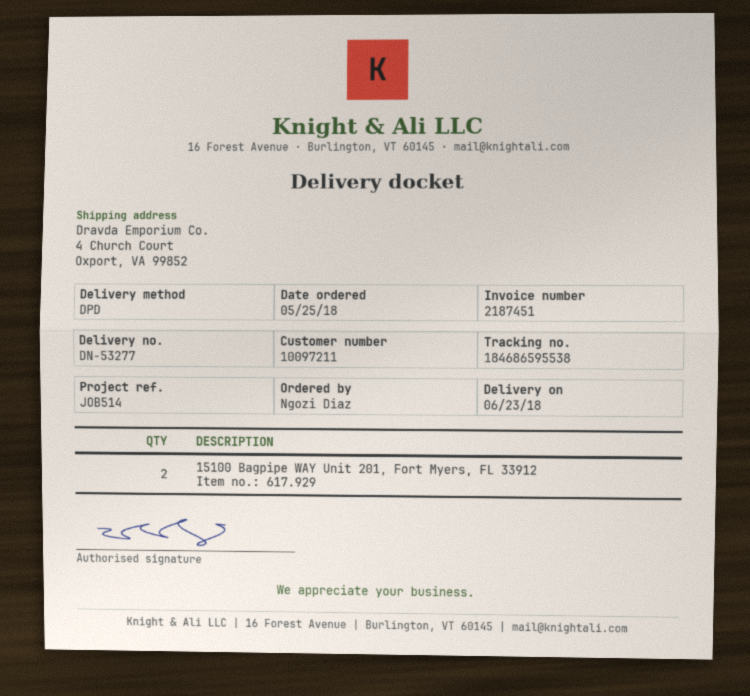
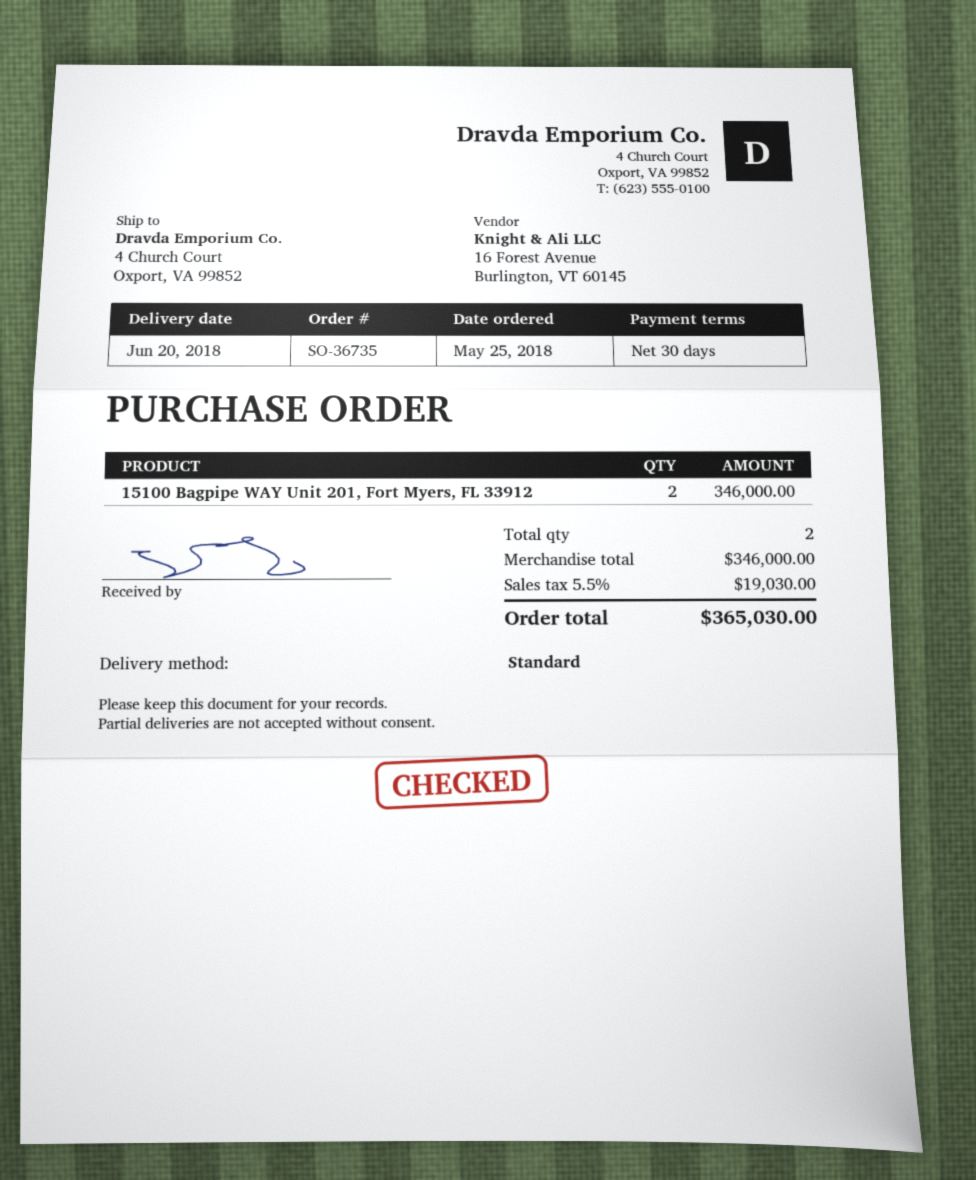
delivery date: 2018-06-23 -> 2018-06-20
shipping method: DPD -> standard

